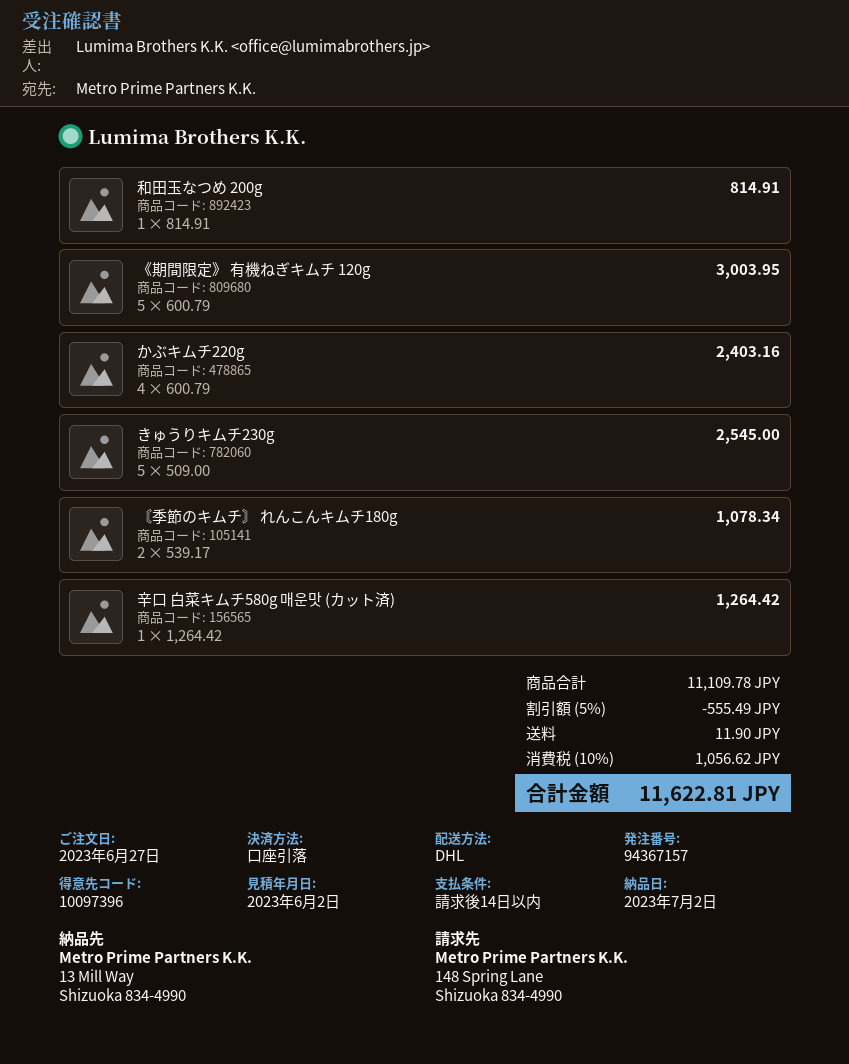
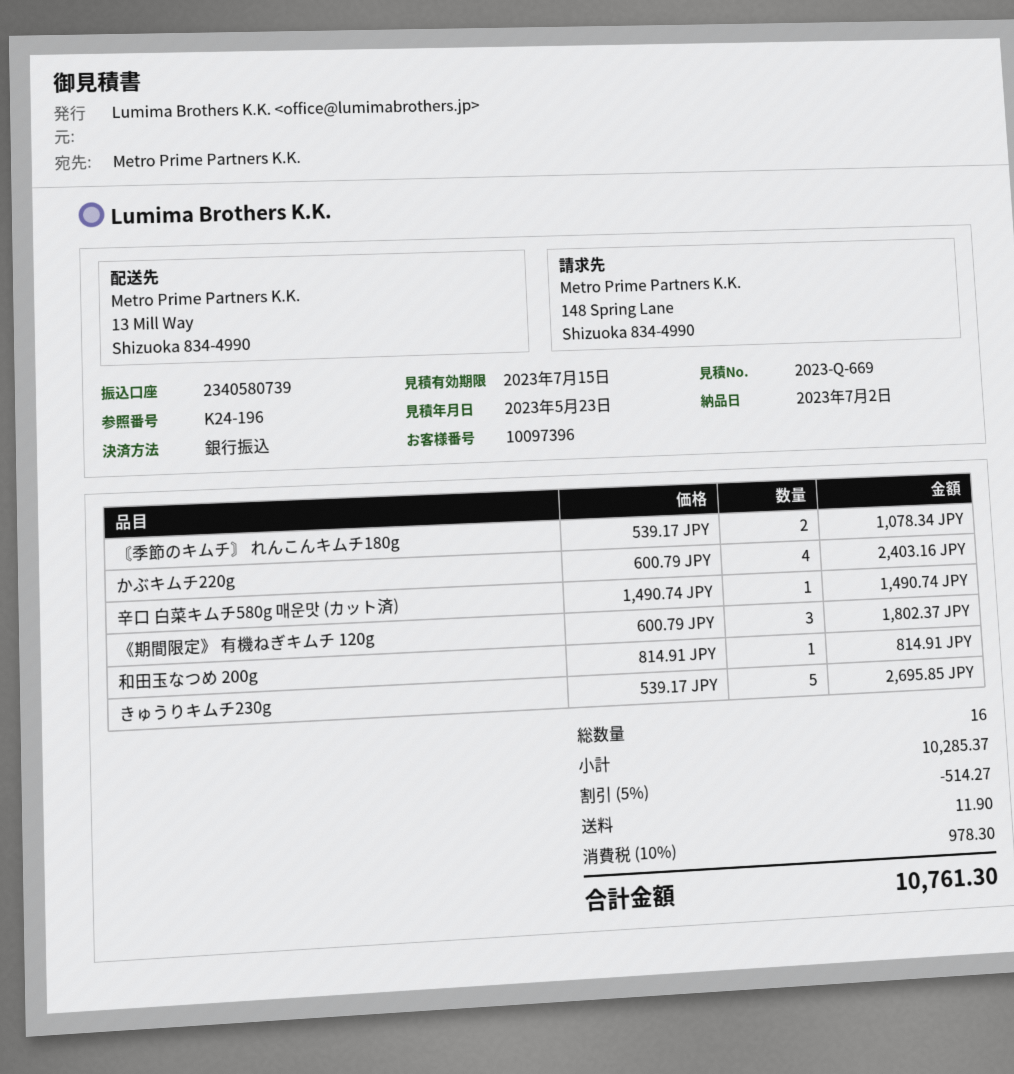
quote date: 2023-06-02 -> 2023-05-23
payment method: direct debit -> bank transfer
《期間限定》 有機ねぎキムチ 120g: 5 x 600.79 = 3003.95 -> 3 x 600.79 = 1802.37
きゅうりキムチ230g: 5 x 509.00 = 2545.00 -> 5 x 539.17 = 2695.85
辛口 白菜キムチ580g 매운맛 (カット済): 1 x 1264.42 = 1264.42 -> 1 x 1490.74 = 1490.74
subtotal: 11109.78 -> 10285.37
discount: 5% = 555.49 -> 5% = 514.27
tax: 10% = 1056.62 -> 10% = 978.30
total: 11622.81 -> 10761.30

